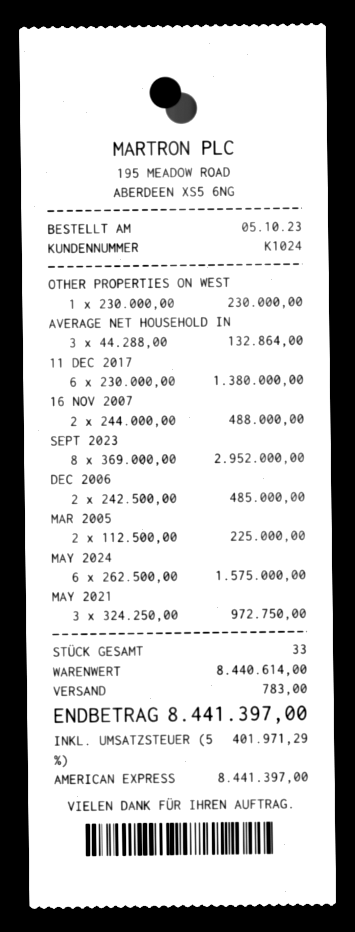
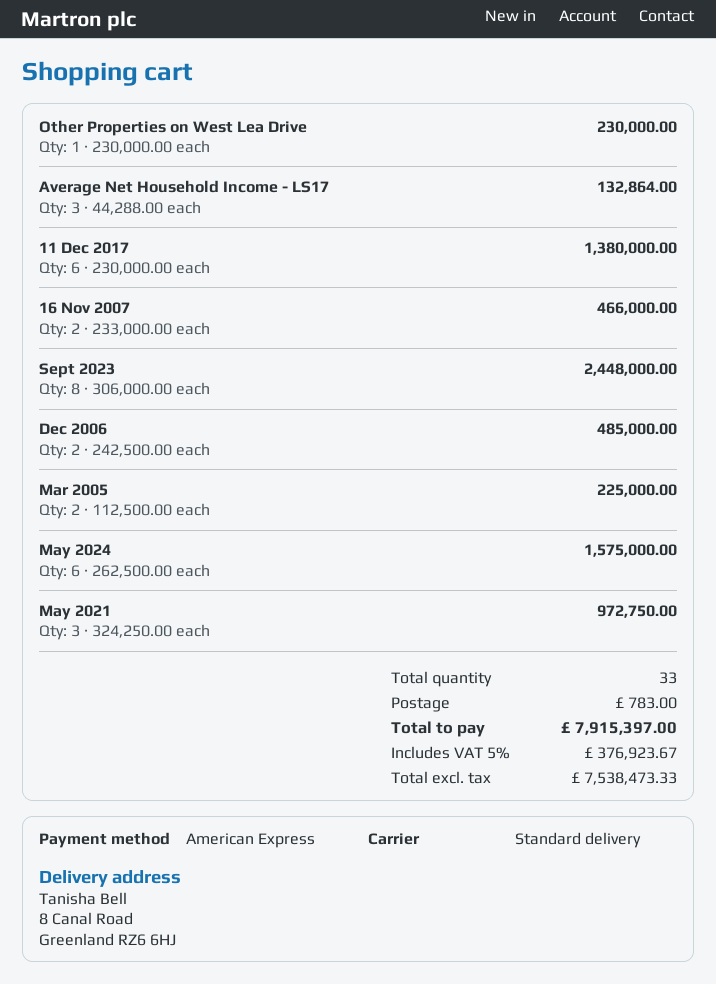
16 NOV 2007: 2 x 244000.00 = 488000.00 -> 2 x 233000.00 = 466000.00
SEPT 2023: 8 x 369000.00 = 2952000.00 -> 8 x 306000.00 = 2448000.00
tax: 5% = 401971.29 -> 5% = 376923.67
total: 8441397.00 -> 7915397.00

